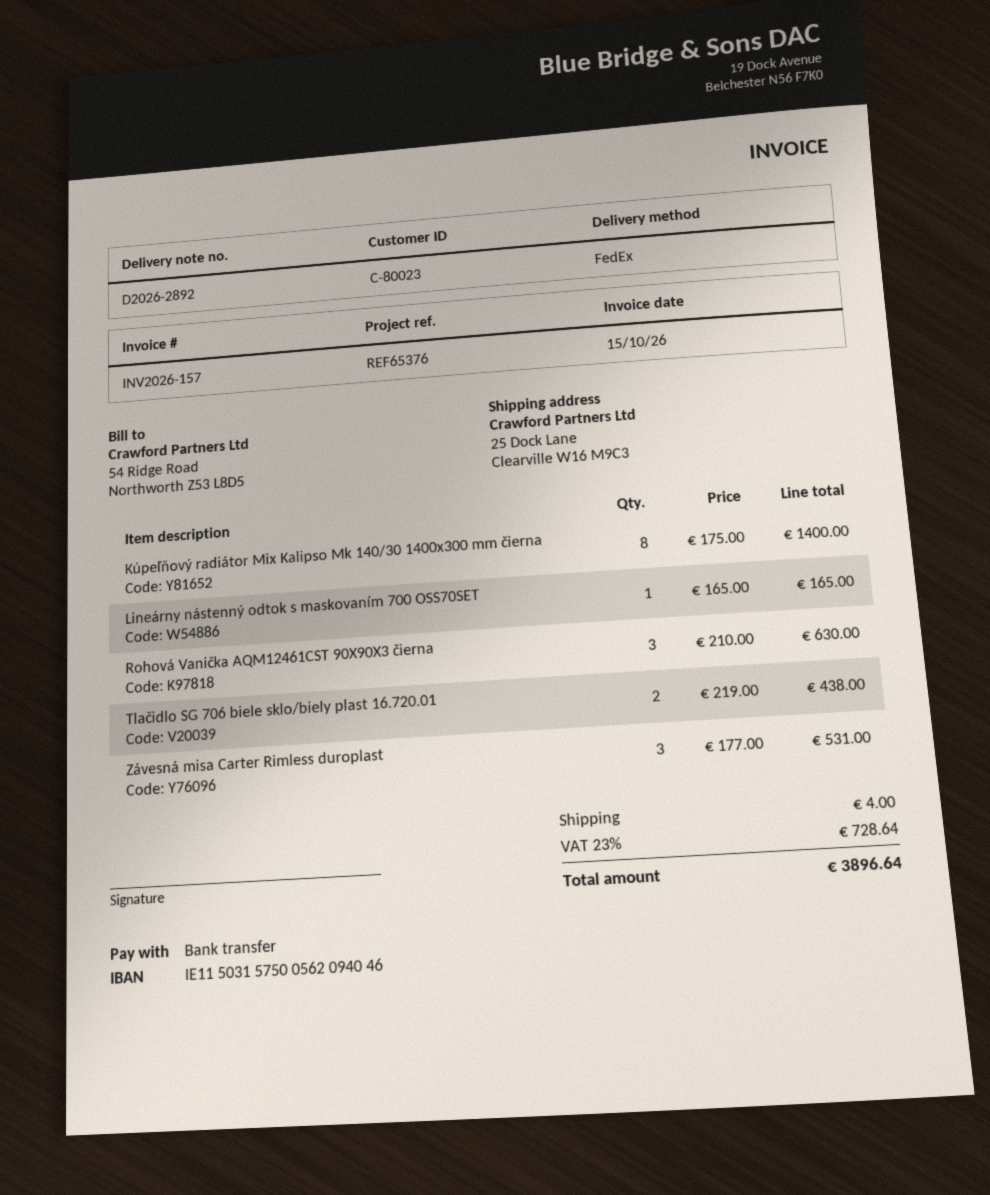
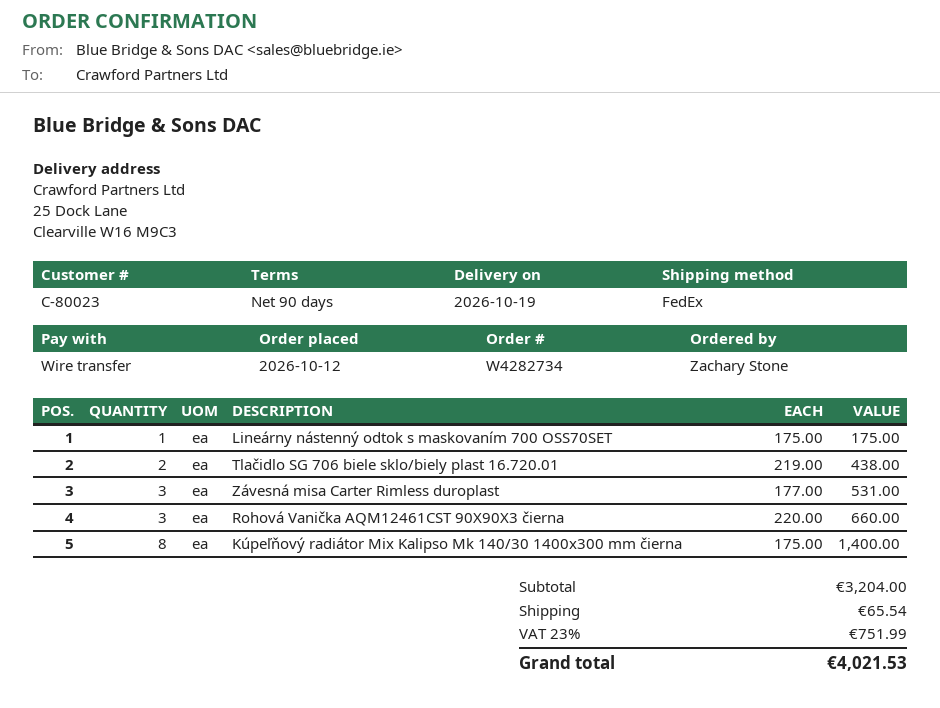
Lineárny nástenný odtok s maskovaním 700 OSS70SET: 1 x 165.00 = 165.00 -> 1 x 175.00 = 175.00
Rohová Vanička AQM12461CST 90X90X3 čierna: 3 x 210.00 = 630.00 -> 3 x 220.00 = 660.00
shipping: 4.00 -> 65.54
tax: 23% = 728.64 -> 23% = 751.99
total: 3896.64 -> 4021.53

